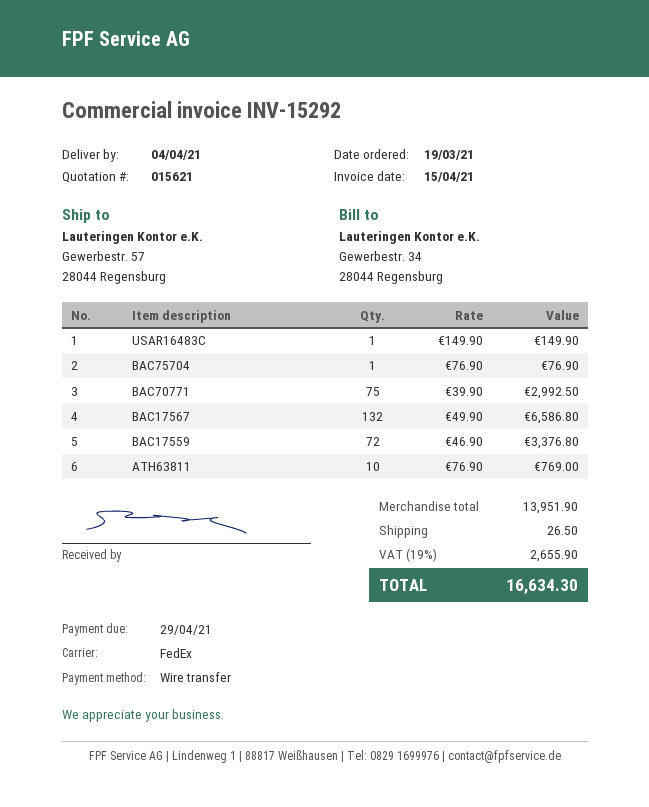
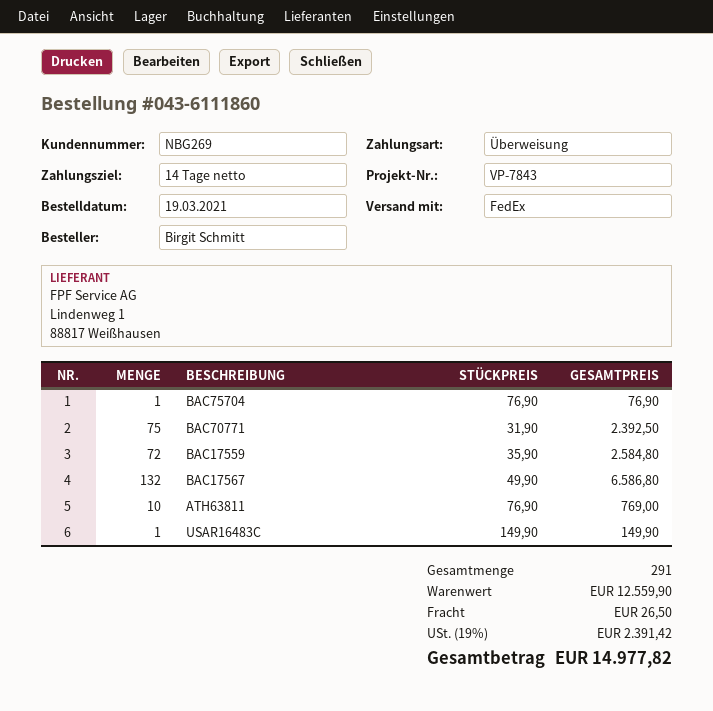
BAC70771: 75 x 39.90 = 2992.50 -> 75 x 31.90 = 2392.50
BAC17559: 72 x 46.90 = 3376.80 -> 72 x 35.90 = 2584.80
subtotal: 13951.90 -> 12559.90
tax: 19% = 2655.90 -> 19% = 2391.42
total: 16634.30 -> 14977.82

